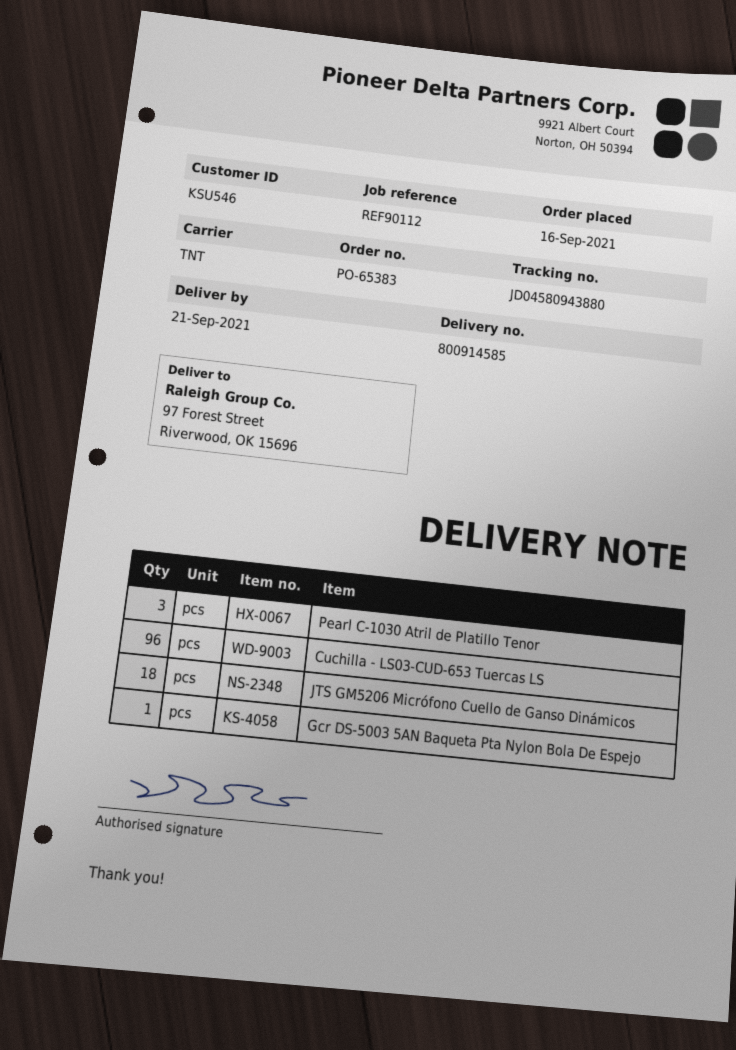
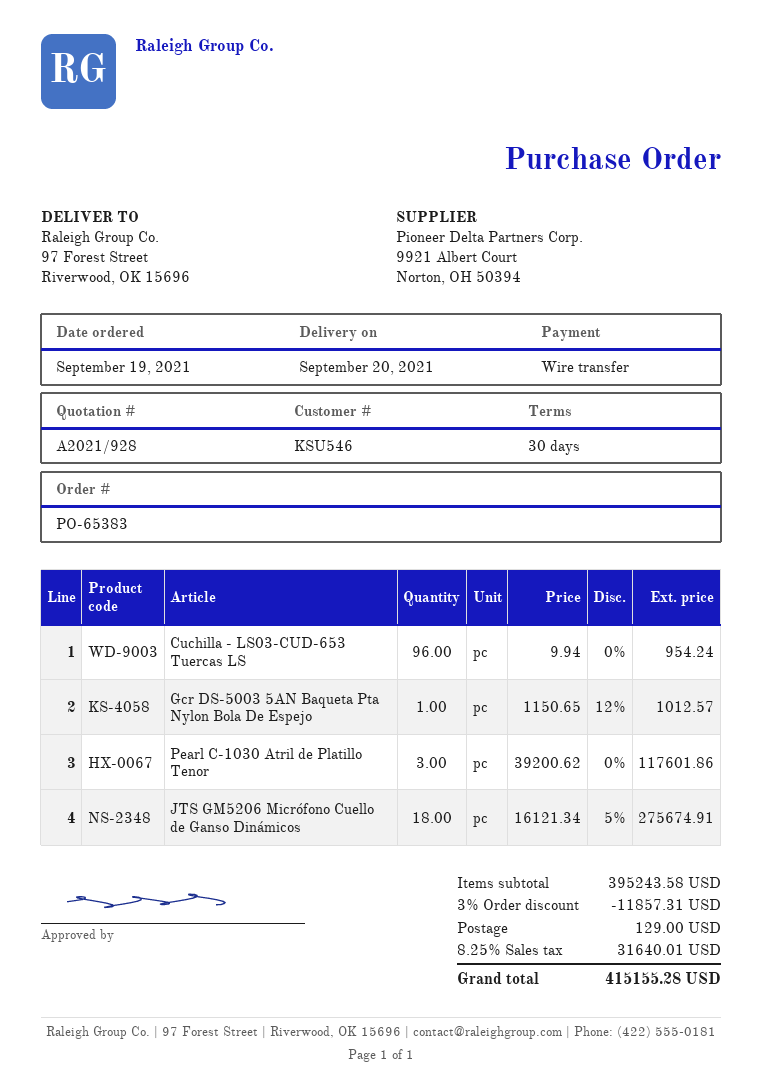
order date: 2021-09-16 -> 2021-09-19
delivery date: 2021-09-21 -> 2021-09-20

